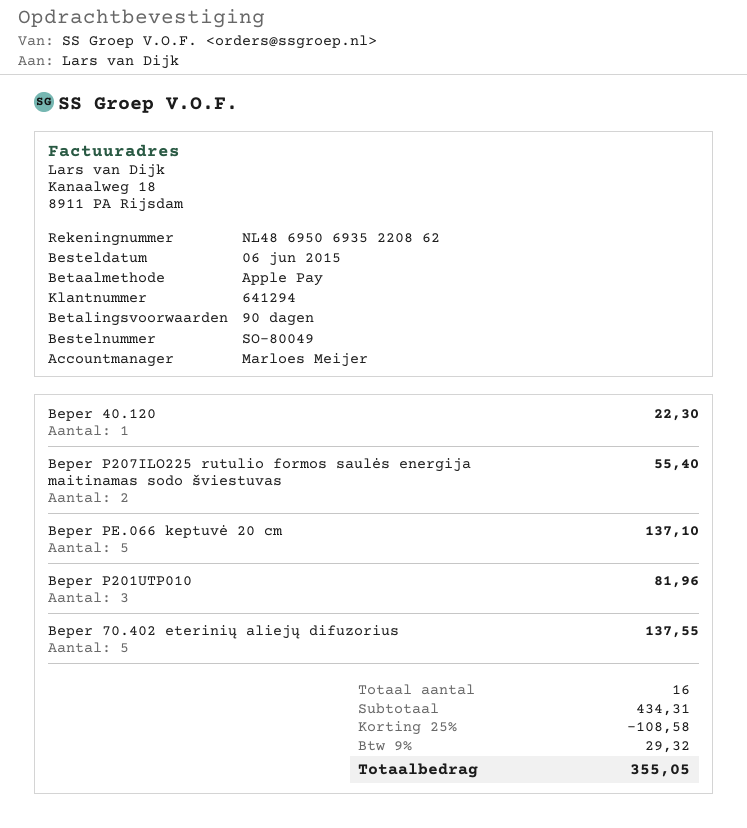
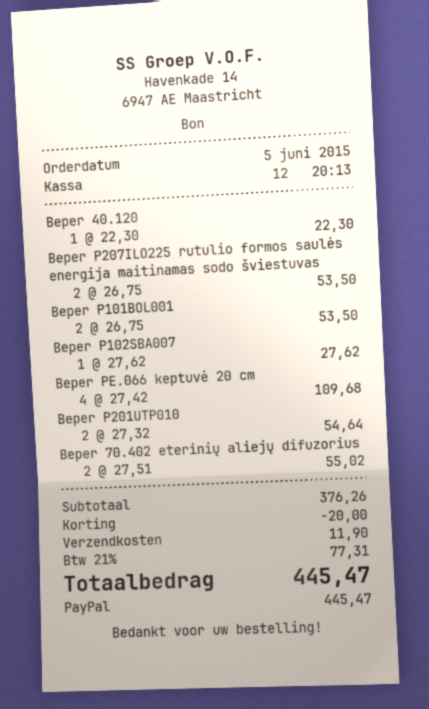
order date: 2015-06-06 -> 2015-06-05
payment method: Apple Pay -> PayPal
Beper P207ILO225 rutulio formos saulės energija maitinamas sodo šviestuvas: 2 for 55.40 -> 2 for 53.50
Beper PE.066 keptuvė 20 cm: 5 for 137.10 -> 4 for 109.68
Beper P201UTP010: 3 for 81.96 -> 2 for 54.64
Beper 70.402 eterinių aliejų difuzorius: 5 for 137.55 -> 2 for 55.02
Beper P101BOL001: none -> 2 for 53.50
Beper P102SBA007: none -> 1 for 27.62
subtotal: 434.31 -> 376.26
discount: 108.58 -> 20.00
shipping: none -> 11.90
tax: 9% = 29.32 -> 21% = 77.31
total: 355.05 -> 445.47

